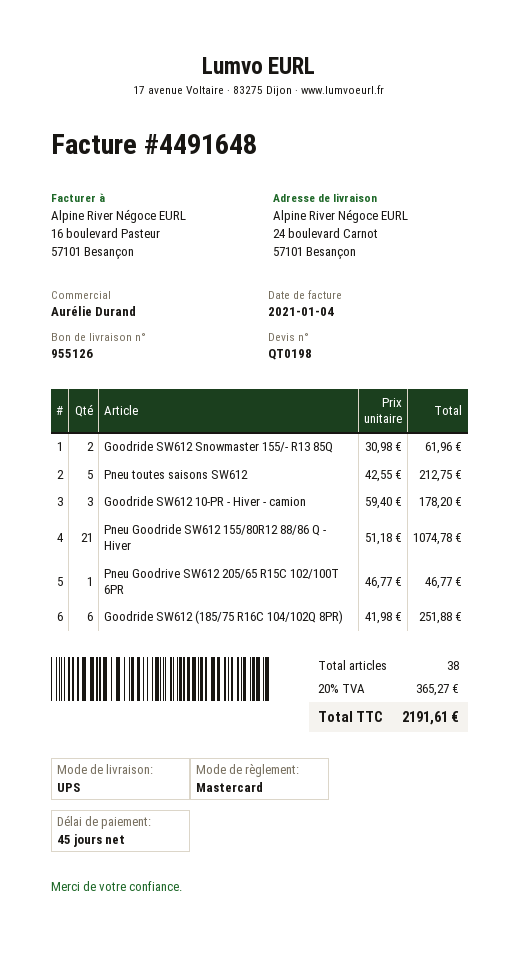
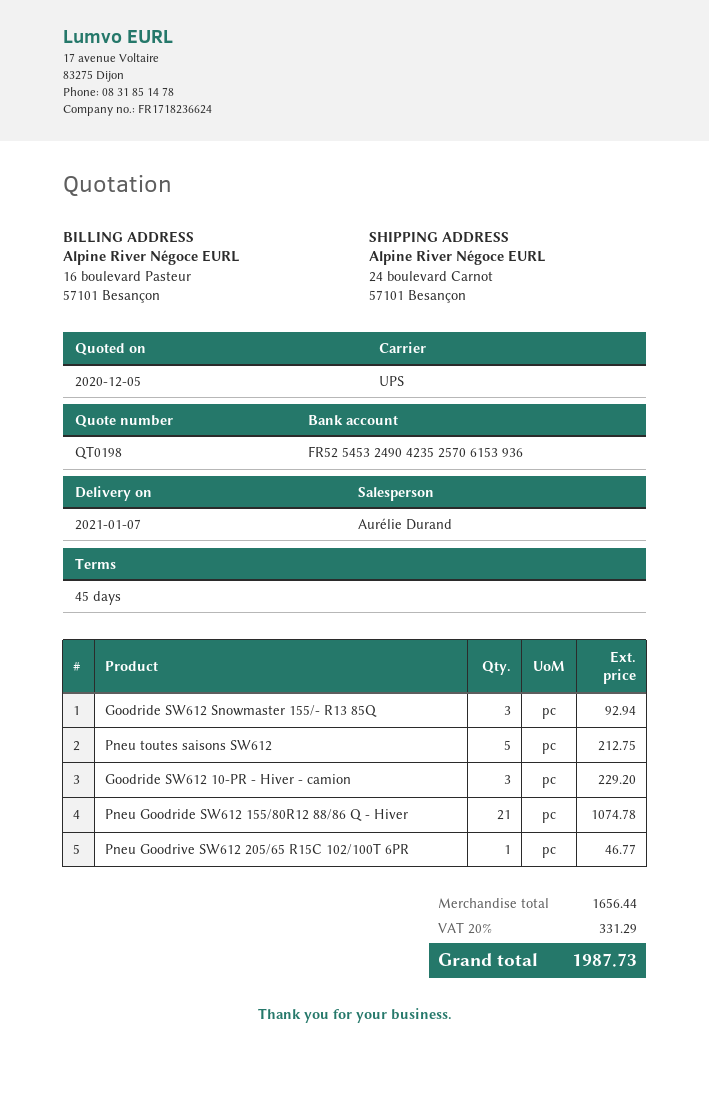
Goodride SW612 Snowmaster 155/- R13 85Q: 2 for 61.96 -> 3 for 92.94
Goodride SW612 10-PR - Hiver - camion: 3 for 178.20 -> 3 for 229.20
Goodride SW612 (185/75 R16C 104/102Q 8PR): 6 for 251.88 -> none
tax: 20% = 365.27 -> 20% = 331.29
total: 2191.61 -> 1987.73

